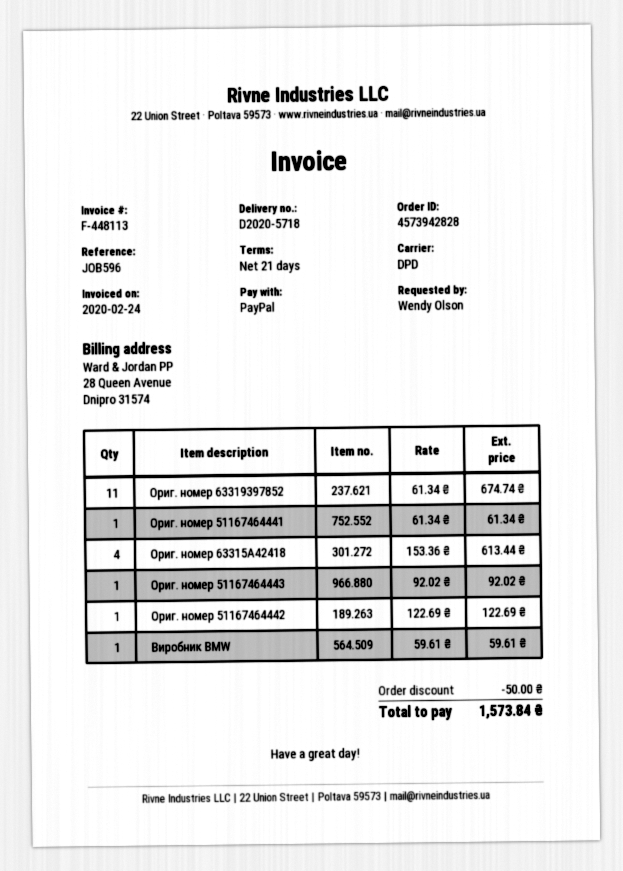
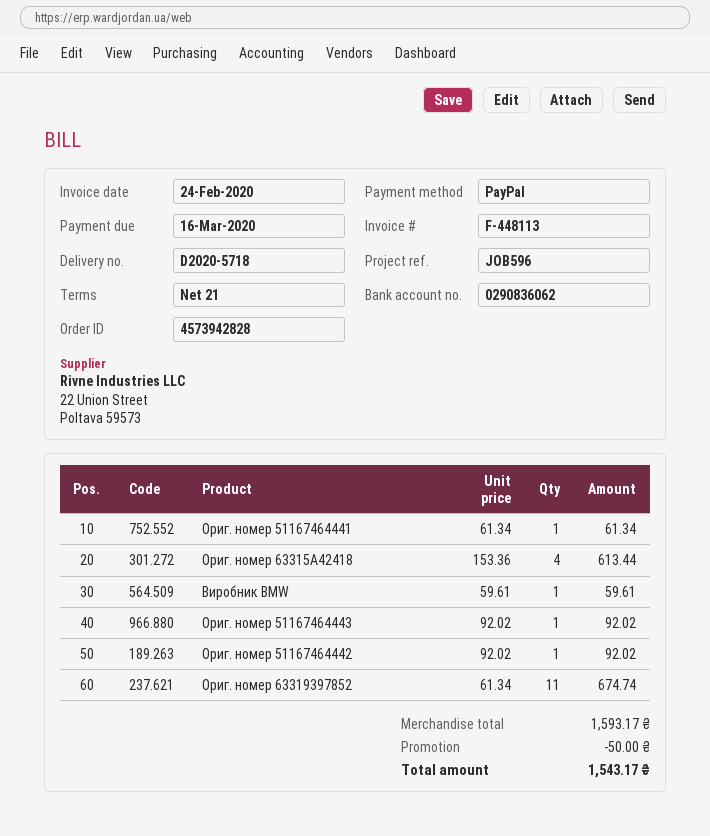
Ориг. номер 51167464442: 1 x 122.69 = 122.69 -> 1 x 92.02 = 92.02
total: 1573.84 -> 1543.17

